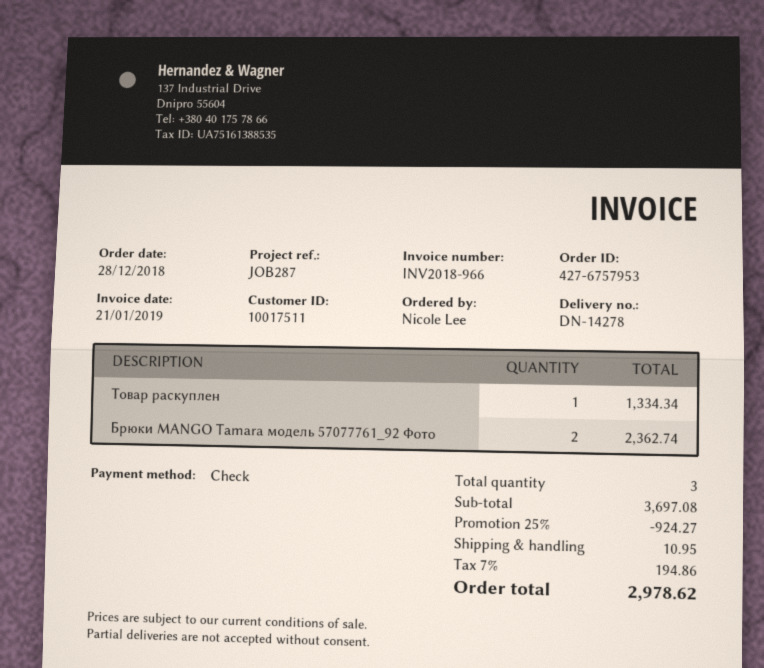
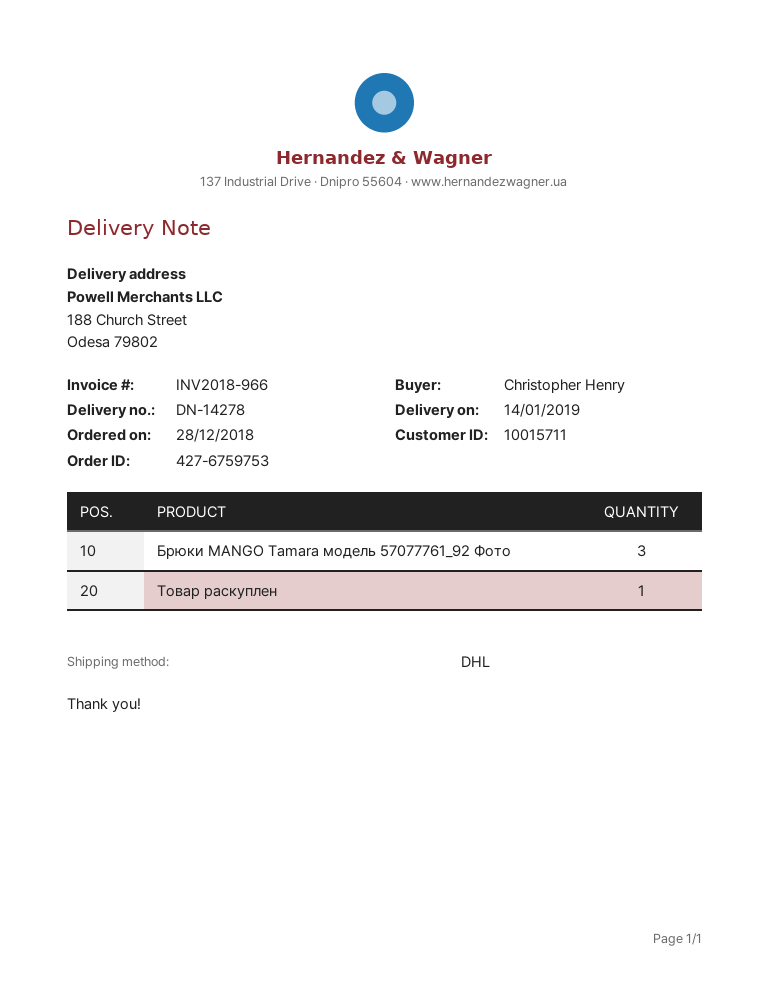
order number: 427-6757953 -> 427-6759753
customer number: 10017511 -> 10015711
ordered by: Nicole Lee -> Christopher Henry
Брюки MANGO Tamara модель 57077761_92 Фото: 2 -> 3

